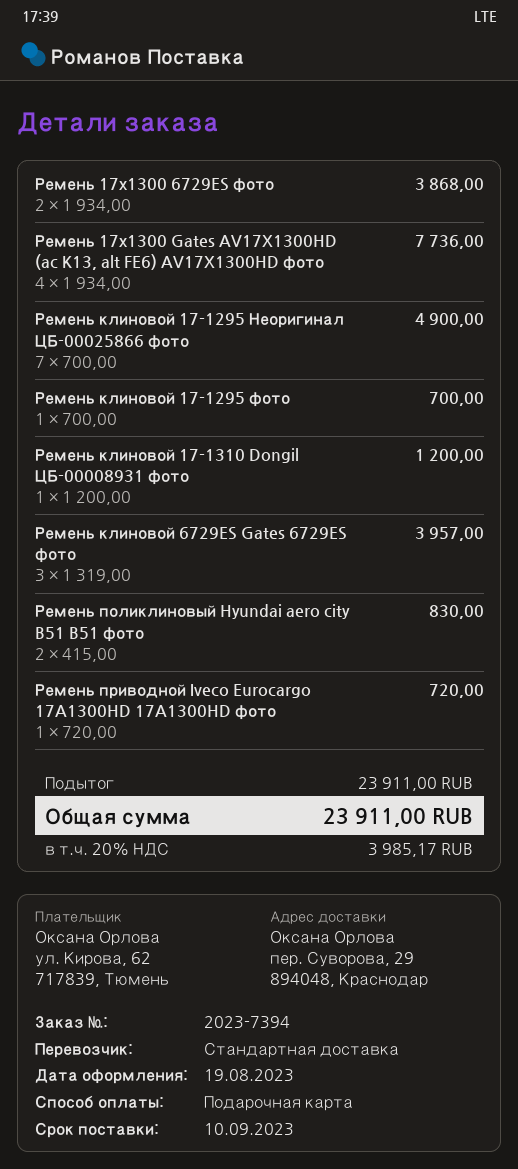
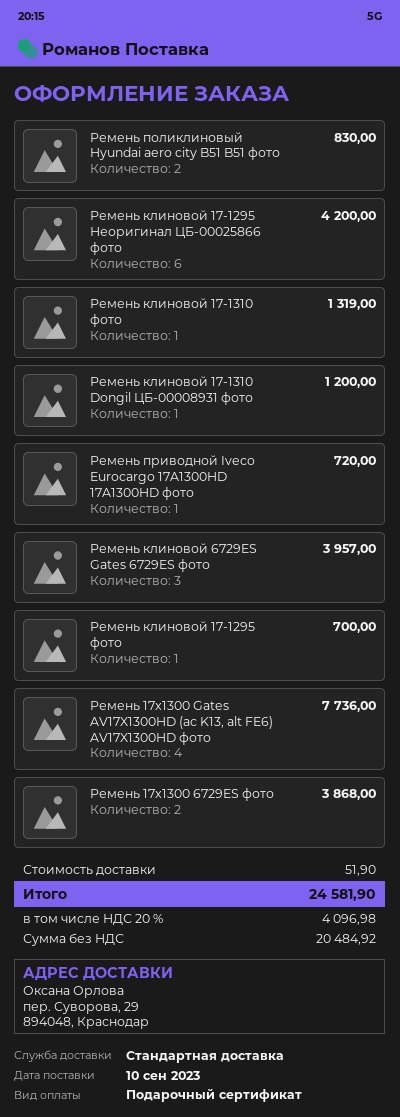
Ремень клиновой 17-1295 Неоригинал ЦБ-00025866 фото: 7 for 4900.00 -> 6 for 4200.00
Ремень клиновой 17-1310 фото: none -> 1 for 1319.00
shipping: none -> 51.90
tax: 20% = 3985.17 -> 20% = 4096.98
total: 23911.00 -> 24581.90

